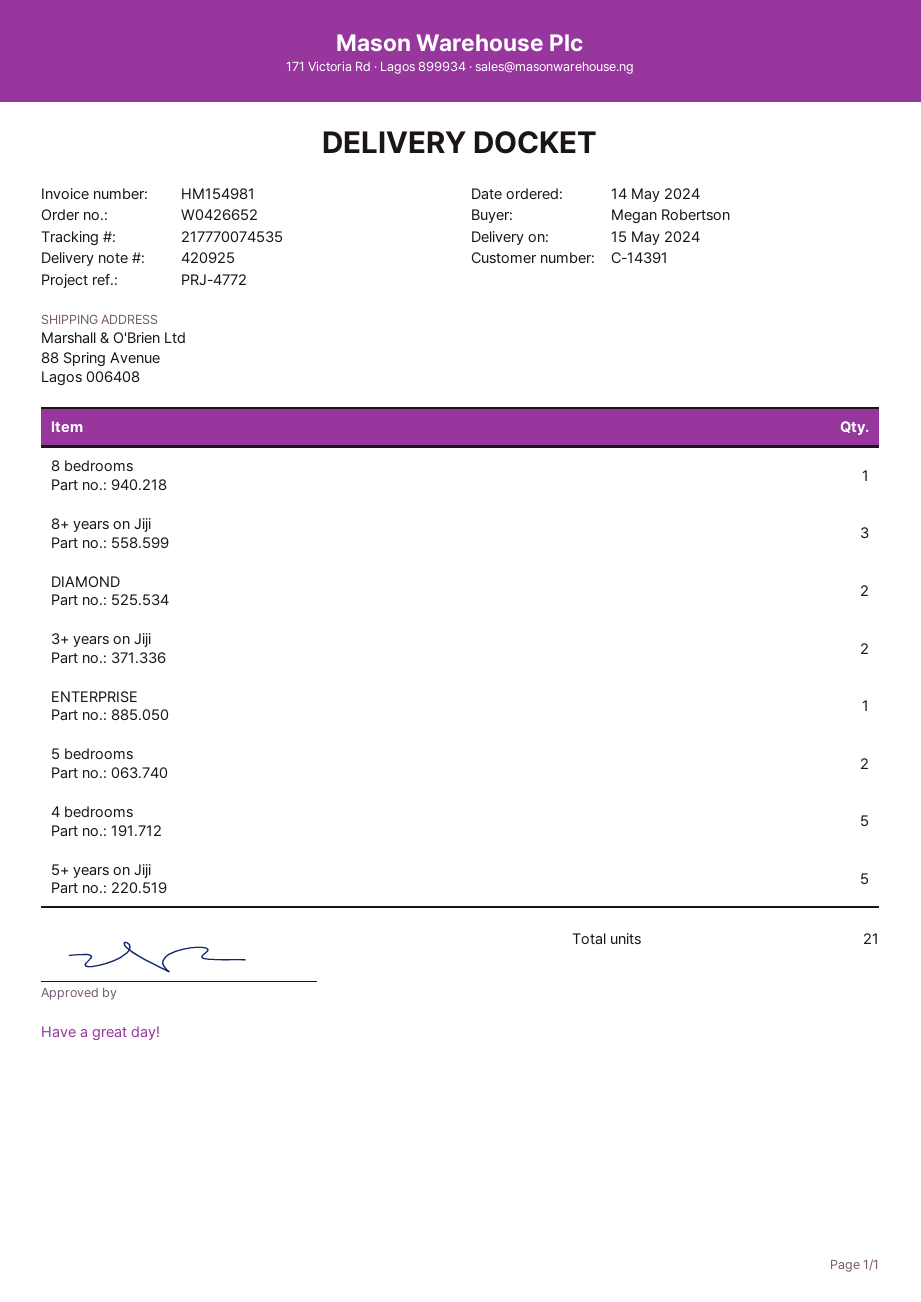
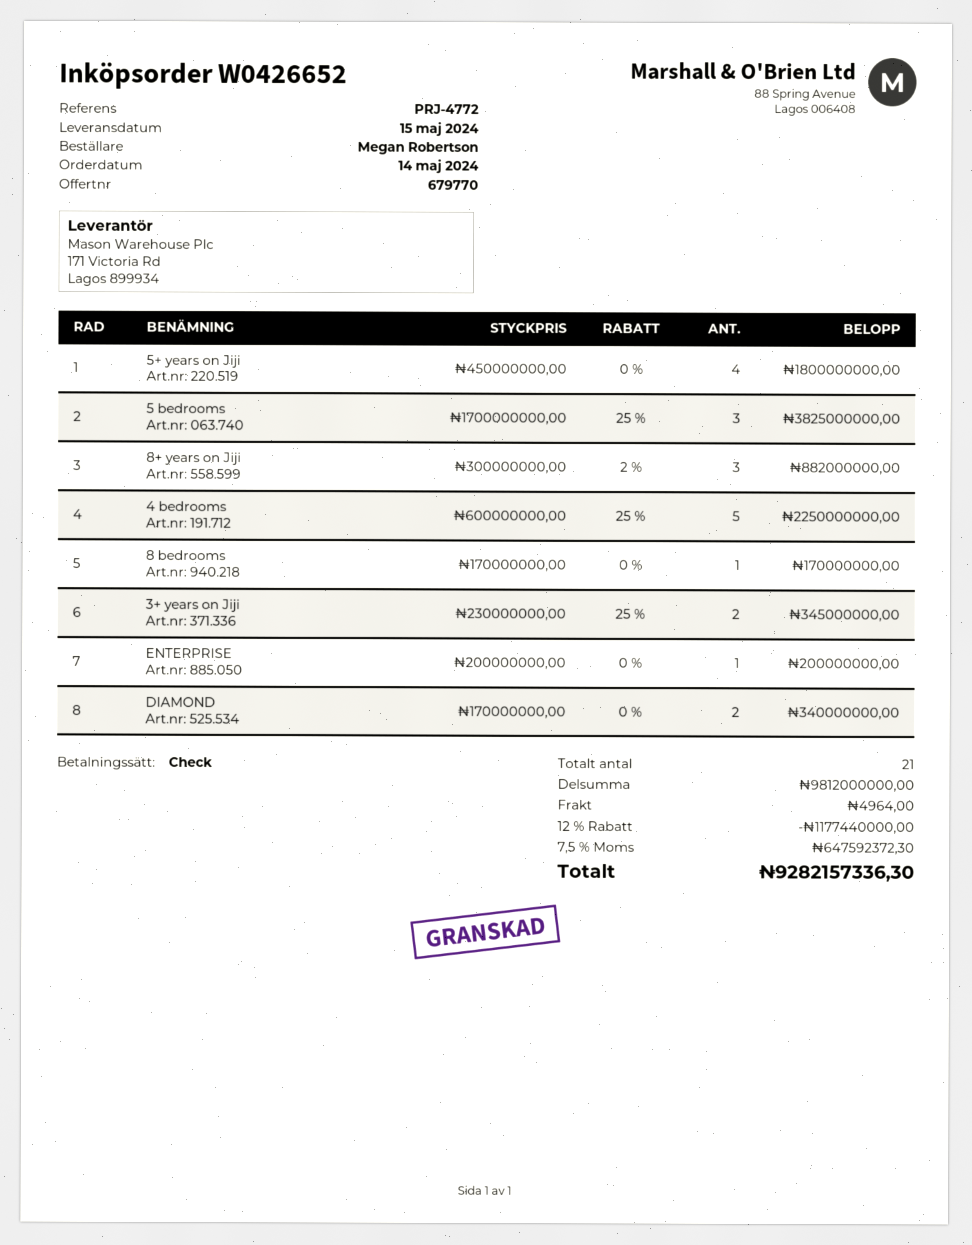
5 bedrooms: 2 -> 3
5+ years on Jiji: 5 -> 4

